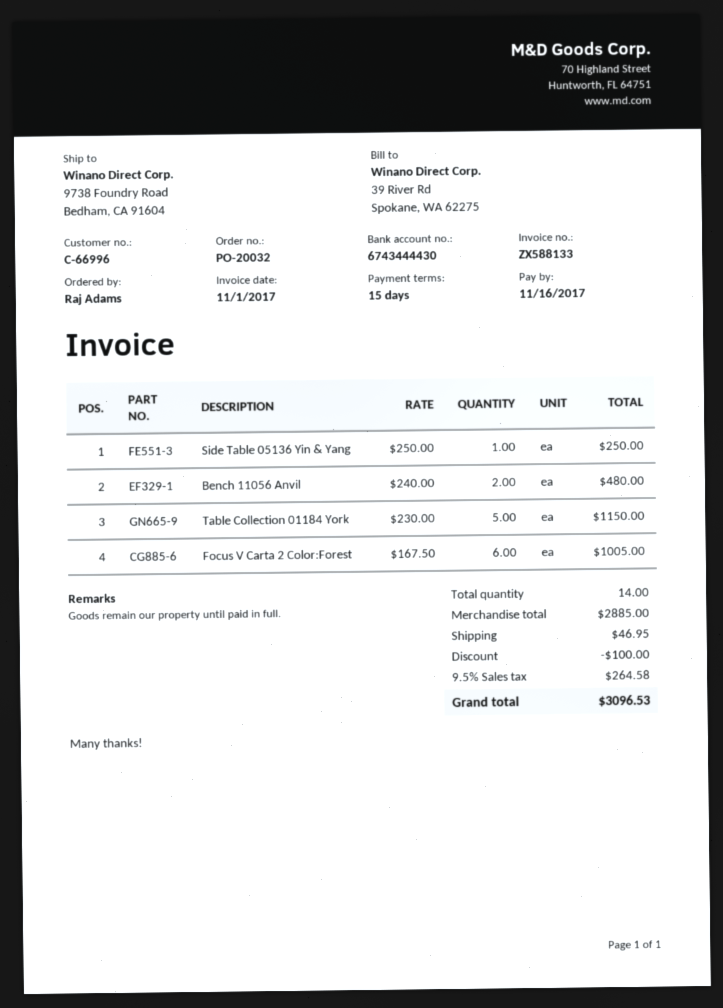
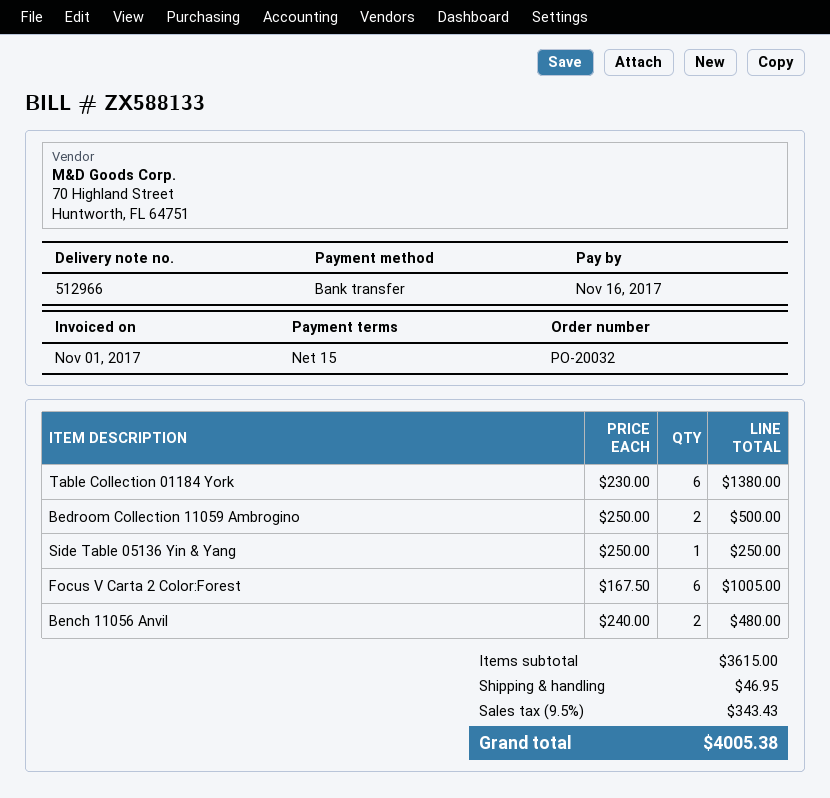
Table Collection 01184 York: 5 x 230.00 = 1150.00 -> 6 x 230.00 = 1380.00
Bedroom Collection 11059 Ambrogino: none -> 2 x 250.00 = 500.00
subtotal: 2885.00 -> 3615.00
discount: 100.00 -> none
tax: 9.5% = 264.58 -> 9.5% = 343.43
total: 3096.53 -> 4005.38

